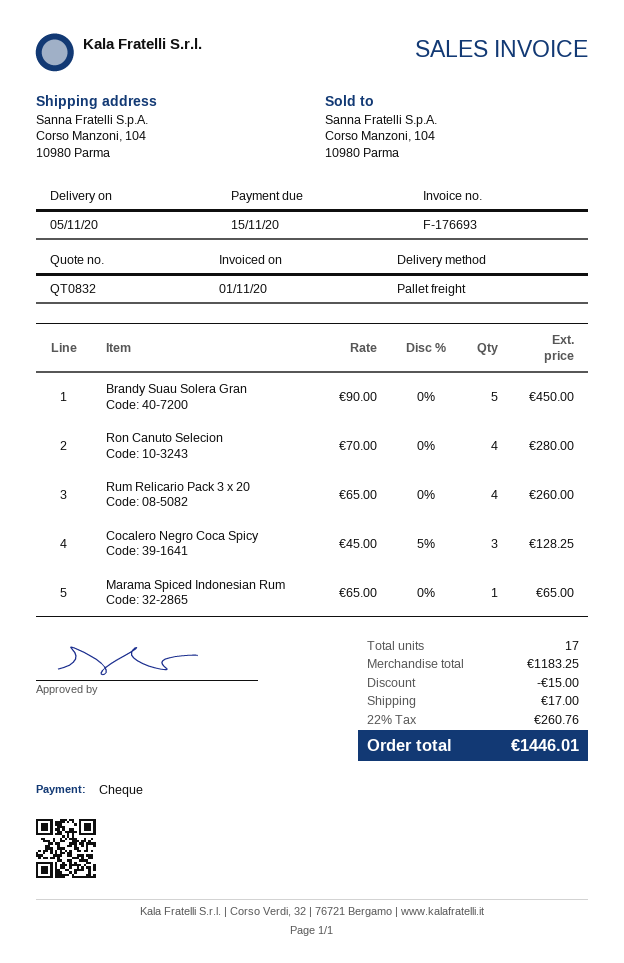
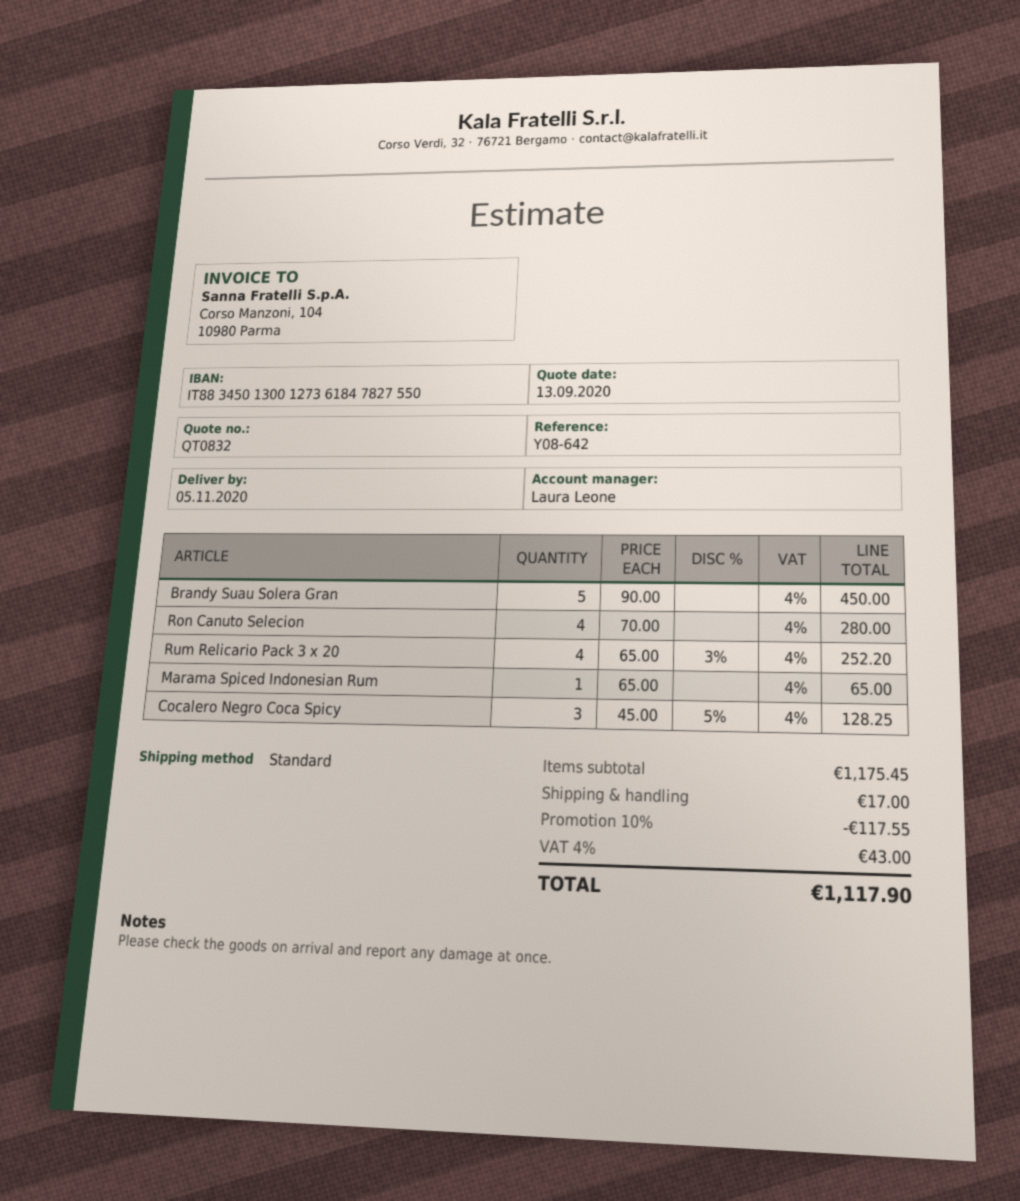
shipping method: pallet freight -> standard
Rum Relicario Pack 3 x 20: 4 x 65.00 = 260.00 -> 4 x 65.00 - 3% = 252.20
subtotal: 1183.25 -> 1175.45
discount: 15.00 -> 117.55
tax: 22% = 260.76 -> 4% = 43.00
total: 1446.01 -> 1117.90

